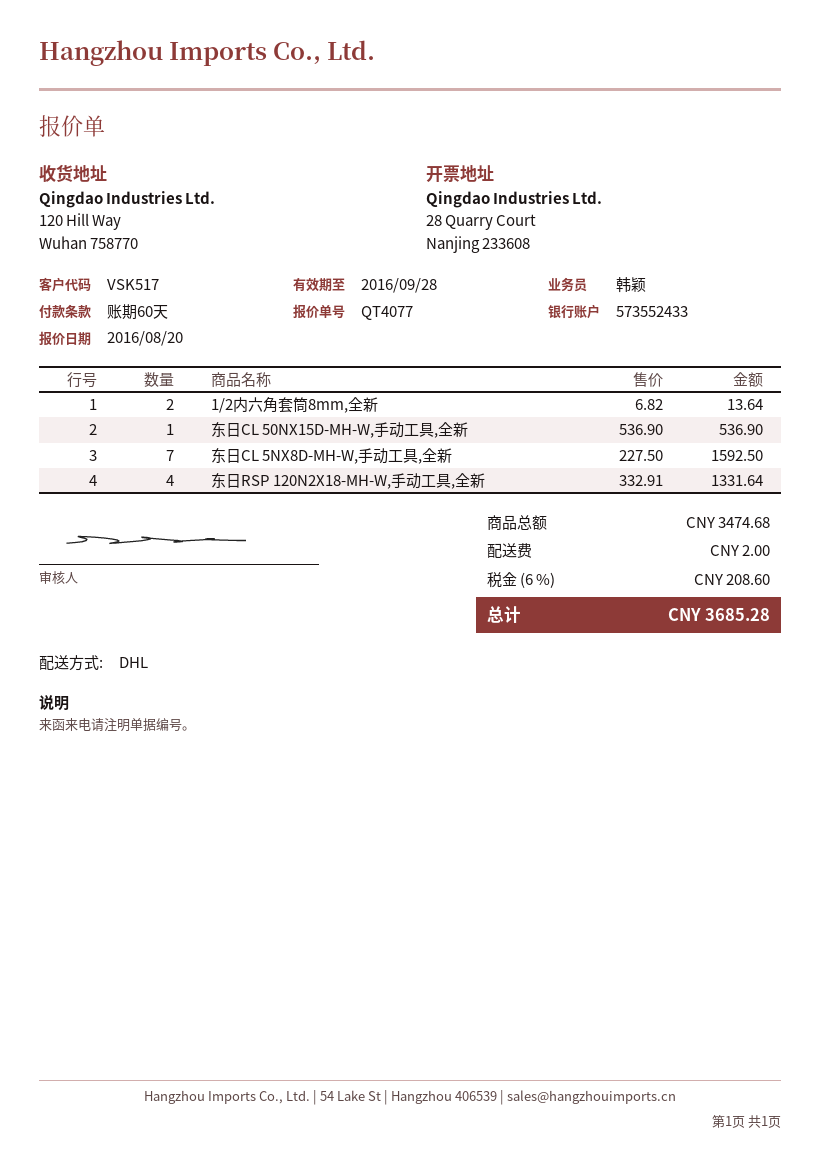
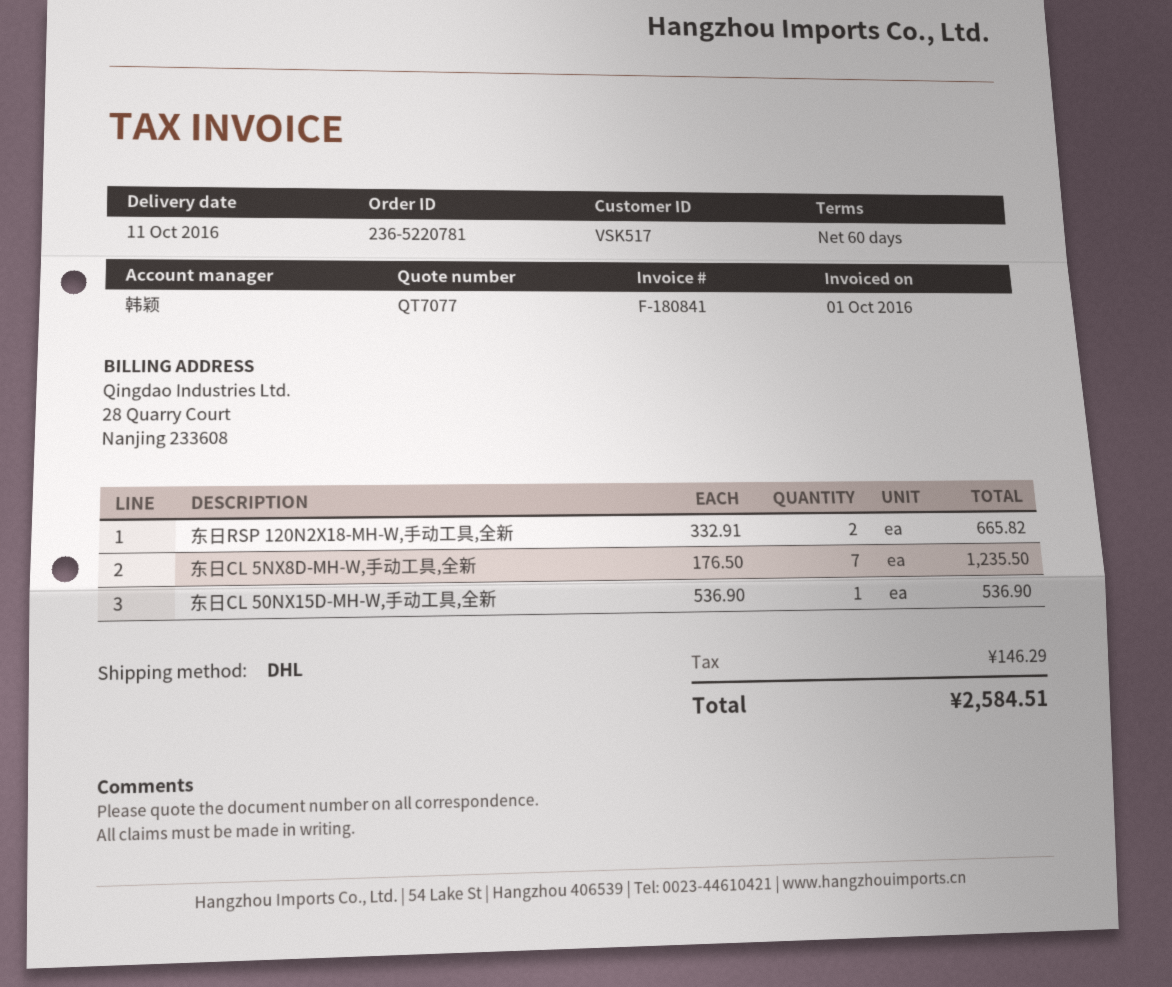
quote number: QT4077 -> QT7077
1/2内六角套筒8mm,全新: 2 x 6.82 = 13.64 -> none
东日CL 5NX8D-MH-W,手动工具,全新: 7 x 227.50 = 1592.50 -> 7 x 176.50 = 1235.50
东日RSP 120N2X18-MH-W,手动工具,全新: 4 x 332.91 = 1331.64 -> 2 x 332.91 = 665.82
shipping: 2.00 -> none
tax: 208.60 -> 146.29
total: 3685.28 -> 2584.51

